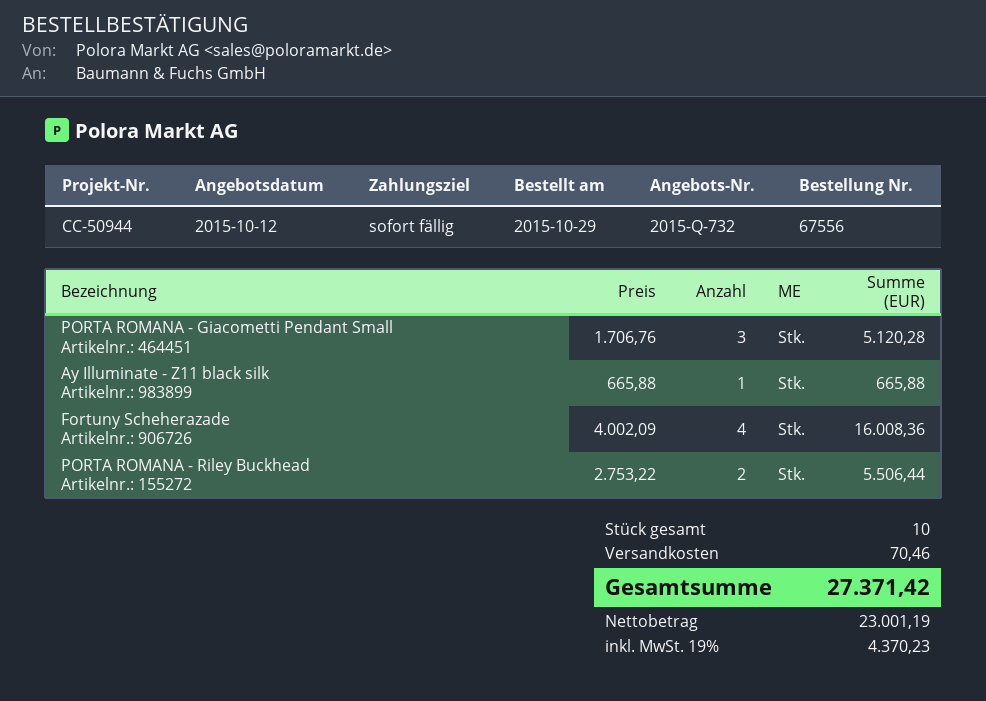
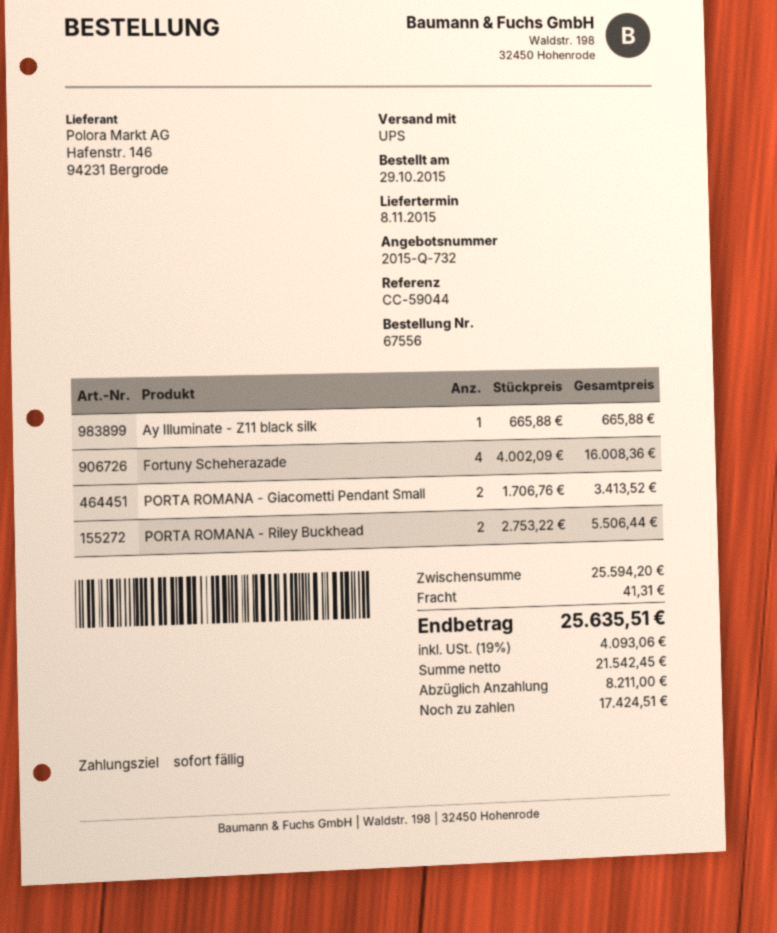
reference: CC-50944 -> CC-59044
PORTA ROMANA - Giacometti Pendant Small: 3 x 1706.76 = 5120.28 -> 2 x 1706.76 = 3413.52
shipping: 70.46 -> 41.31
net: 23001.19 -> 21542.45
tax: 19% = 4370.23 -> 19% = 4093.06
total: 27371.42 -> 25635.51

